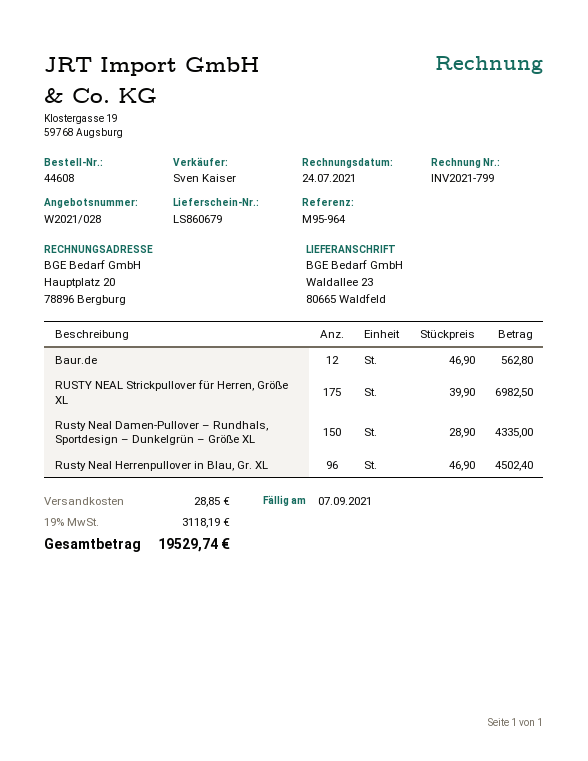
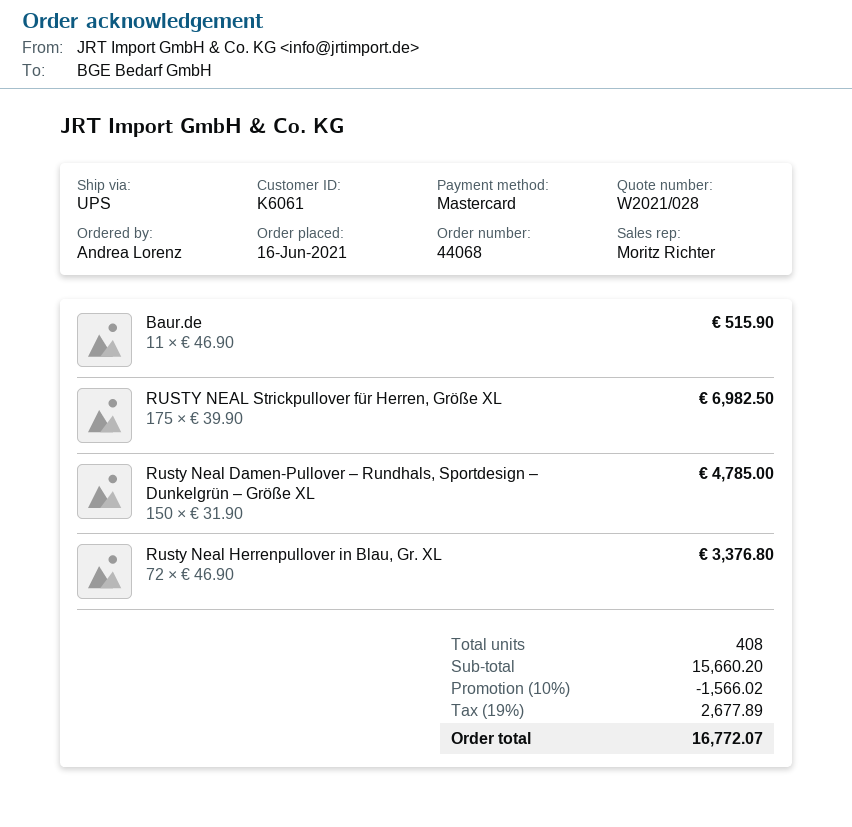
order number: 44608 -> 44068
sales rep: Sven Kaiser -> Moritz Richter
Baur.de: 12 x 46.90 = 562.80 -> 11 x 46.90 = 515.90
Rusty Neal Damen‑Pullover – Rundhals, Sportdesign – Dunkelgrün – Größe XL: 150 x 28.90 = 4335.00 -> 150 x 31.90 = 4785.00
Rusty Neal Herrenpullover in Blau, Gr. XL: 96 x 46.90 = 4502.40 -> 72 x 46.90 = 3376.80
discount: none -> 10% = 1566.02
shipping: 28.85 -> none
tax: 19% = 3118.19 -> 19% = 2677.89
total: 19529.74 -> 16772.07

